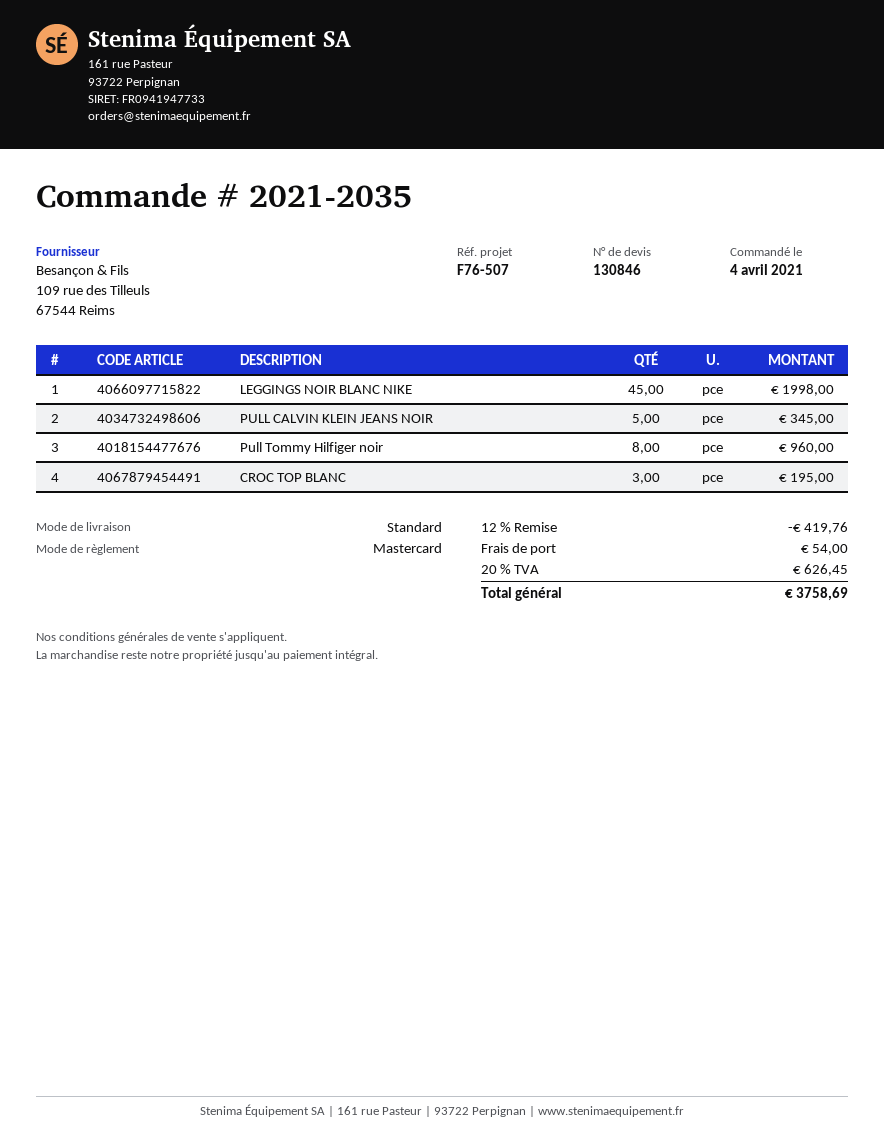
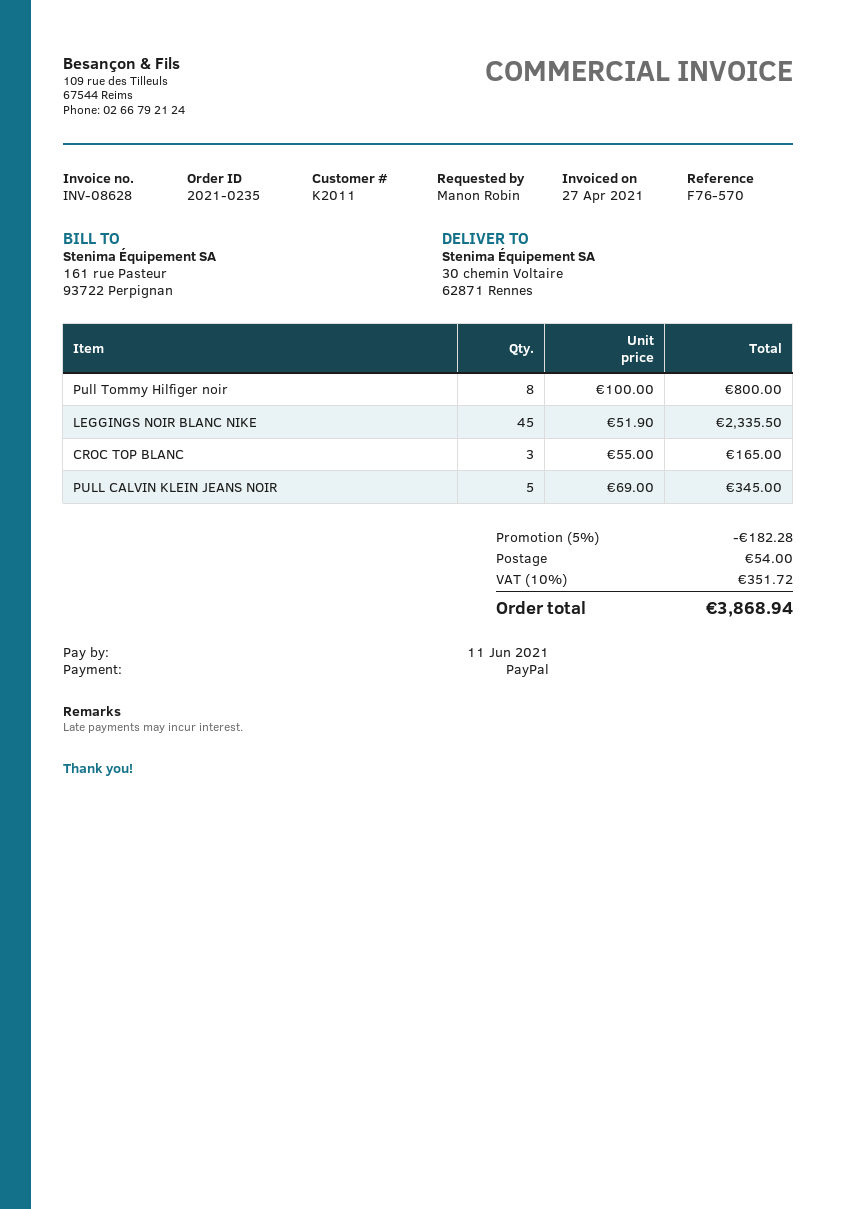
order number: 2021-2035 -> 2021-0235
reference: F76-507 -> F76-570
payment method: Mastercard -> PayPal
LEGGINGS NOIR BLANC NIKE: 45 for 1998.00 -> 45 for 2335.50
Pull Tommy Hilfiger noir: 8 for 960.00 -> 8 for 800.00
CROC TOP BLANC: 3 for 195.00 -> 3 for 165.00
discount: 12% = 419.76 -> 5% = 182.28
tax: 20% = 626.45 -> 10% = 351.72
total: 3758.69 -> 3868.94

